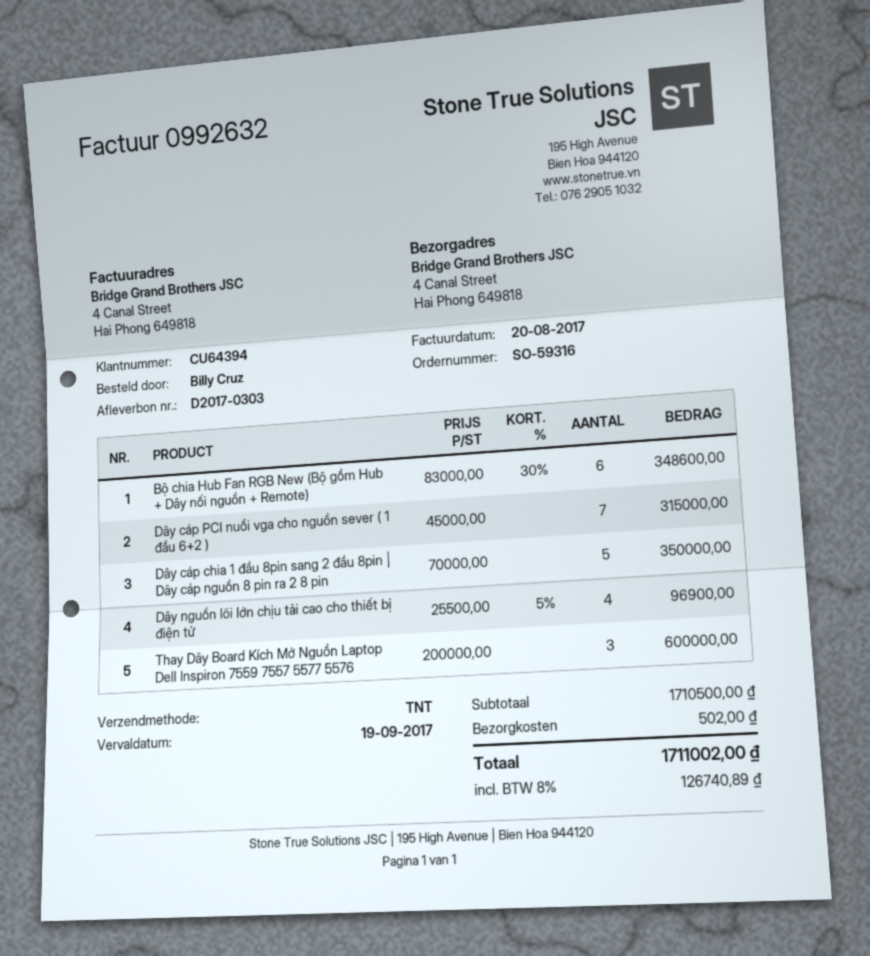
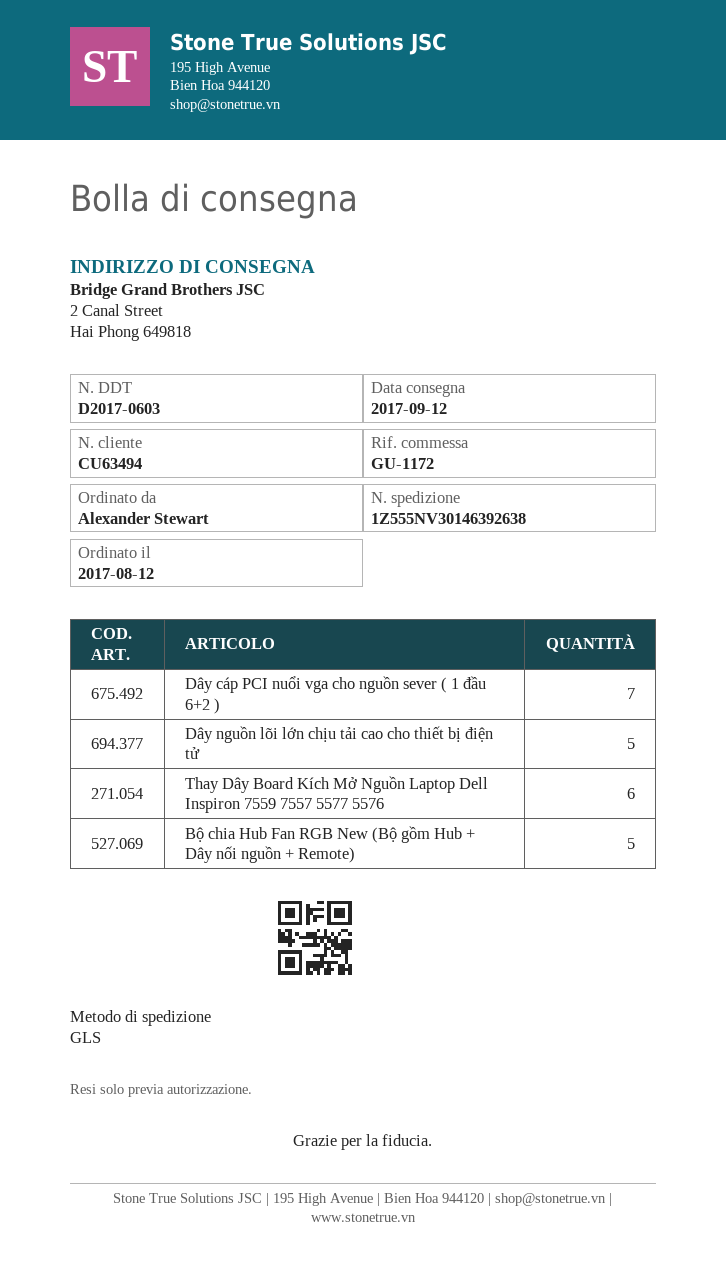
delivery note number: D2017-0303 -> D2017-0603
customer number: CU64394 -> CU63494
ordered by: Billy Cruz -> Alexander Stewart
shipping method: TNT -> GLS
ship to: 4 Canal Street, Hai Phong 649818 -> 2 Canal Street, Hai Phong 649818
Bộ chia Hub Fan RGB New (Bộ gồm Hub + Dây nối nguồn + Remote): 6 -> 5
Dây cáp chia 1 đầu 8pin sang 2 đầu 8pin | Dây cáp nguồn 8 pin ra 2 8 pin: 5 -> none
Dây nguồn lõi lớn chịu tải cao cho thiết bị điện tử: 4 -> 5
Thay Dây Board Kích Mở Nguồn Laptop Dell Inspiron 7559 7557 5577 5576: 3 -> 6

